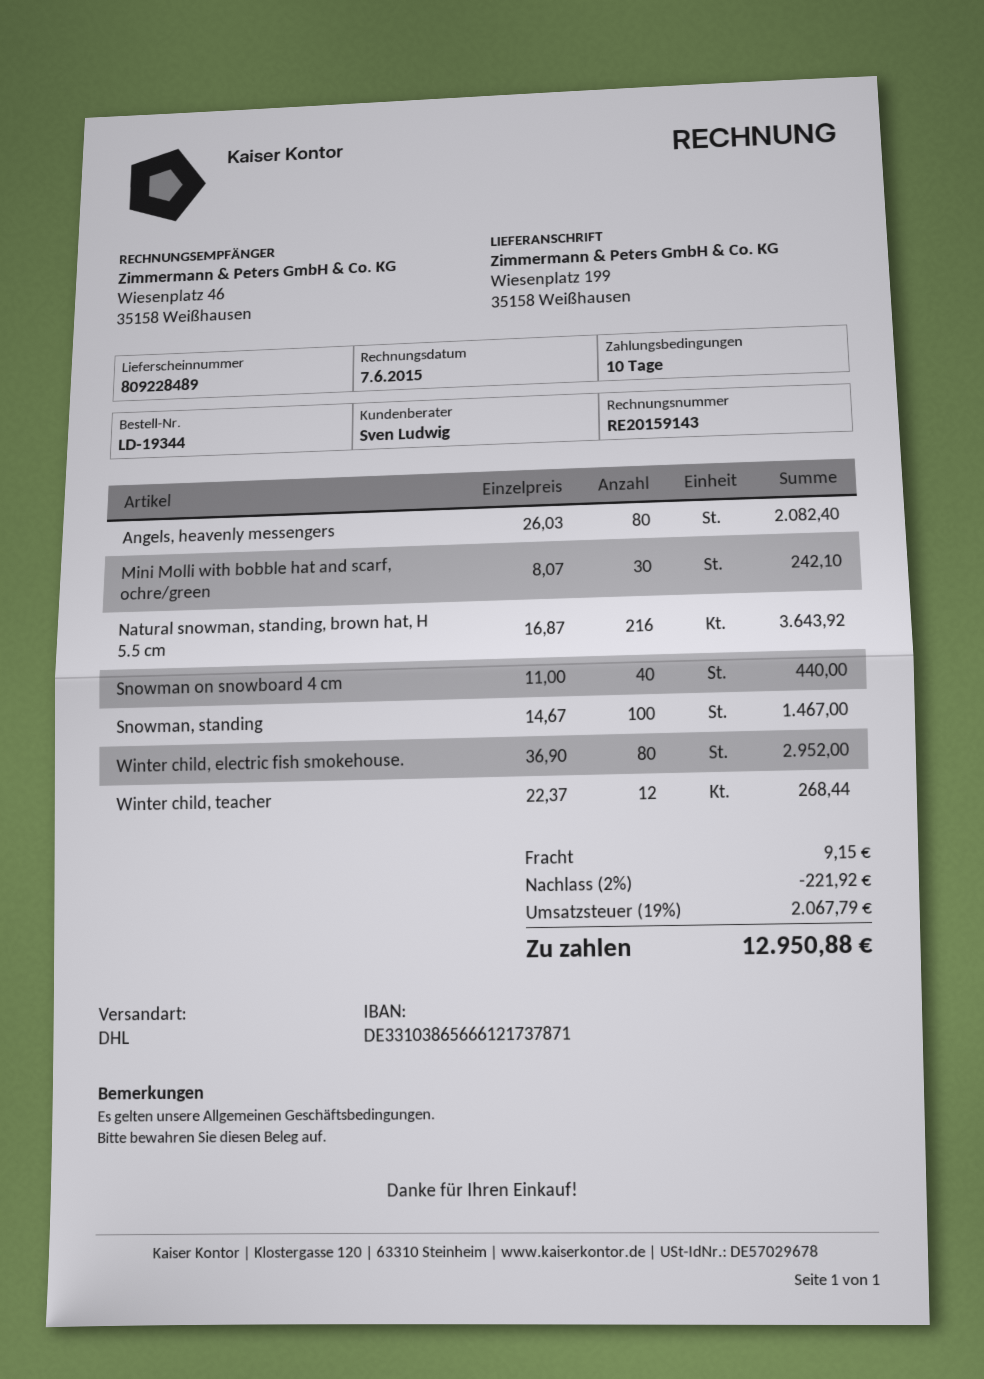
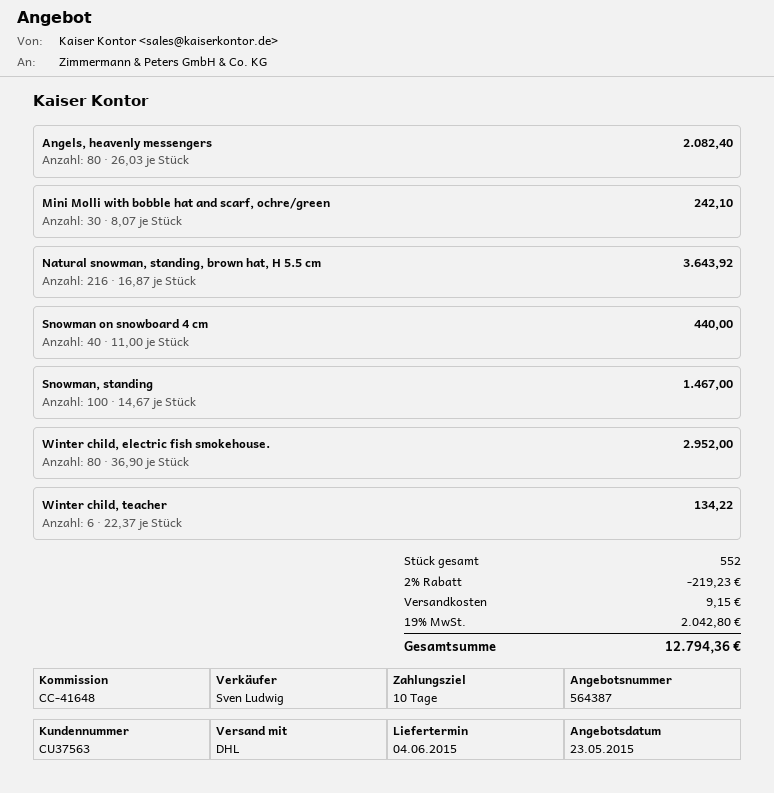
Winter child, teacher: 12 x 22.37 = 268.44 -> 6 x 22.37 = 134.22
discount: 2% = 221.92 -> 2% = 219.23
tax: 19% = 2067.79 -> 19% = 2042.80
total: 12950.88 -> 12794.36

